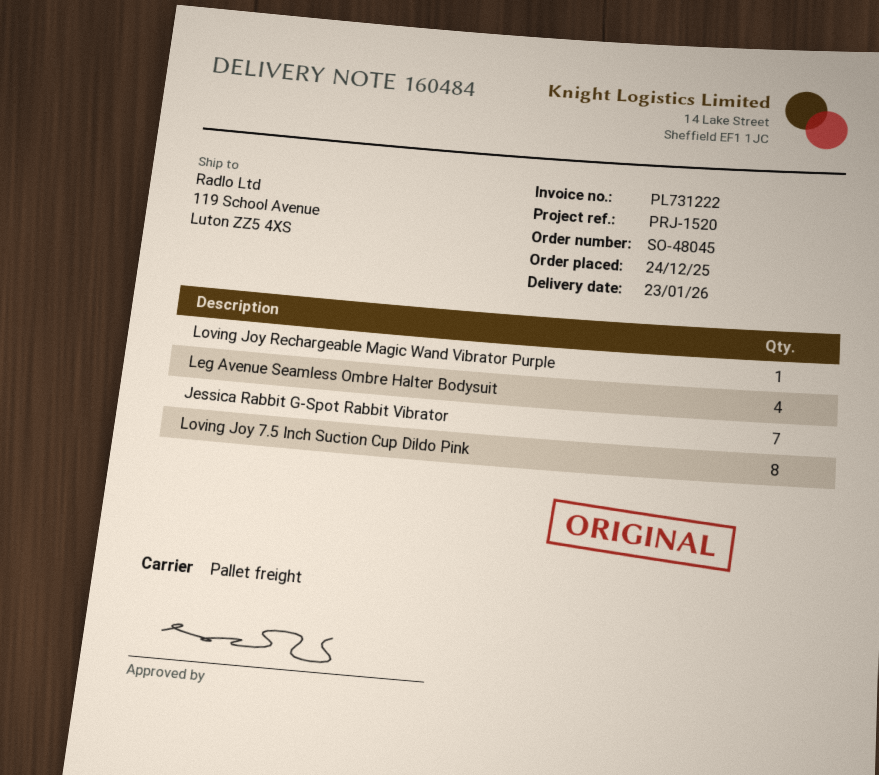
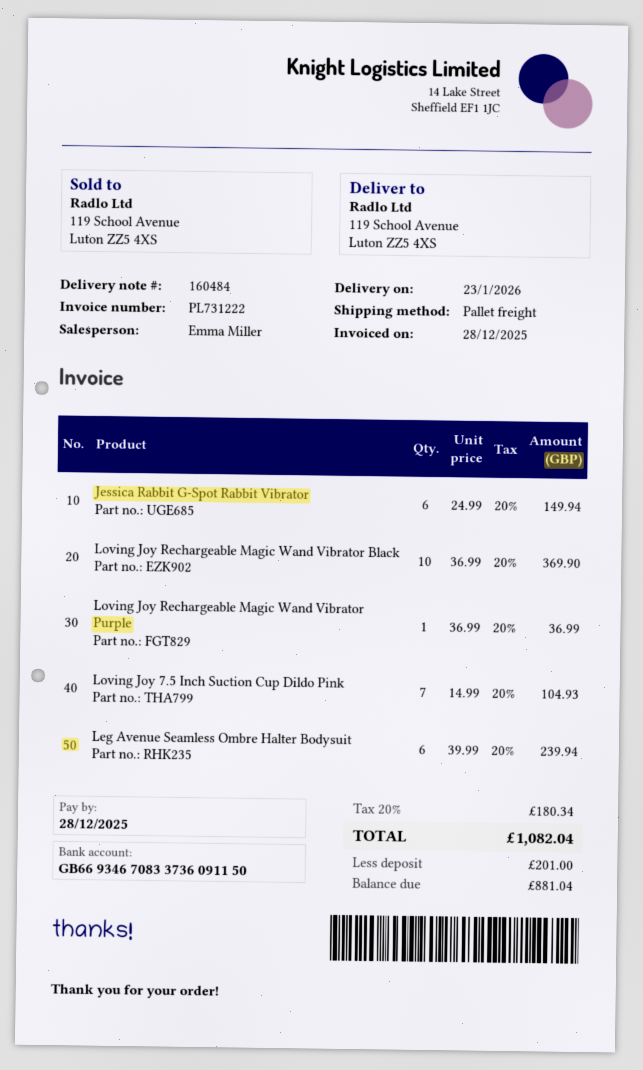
Leg Avenue Seamless Ombre Halter Bodysuit: 4 -> 6
Jessica Rabbit G-Spot Rabbit Vibrator: 7 -> 6
Loving Joy 7.5 Inch Suction Cup Dildo Pink: 8 -> 7
Loving Joy Rechargeable Magic Wand Vibrator Black: none -> 10

